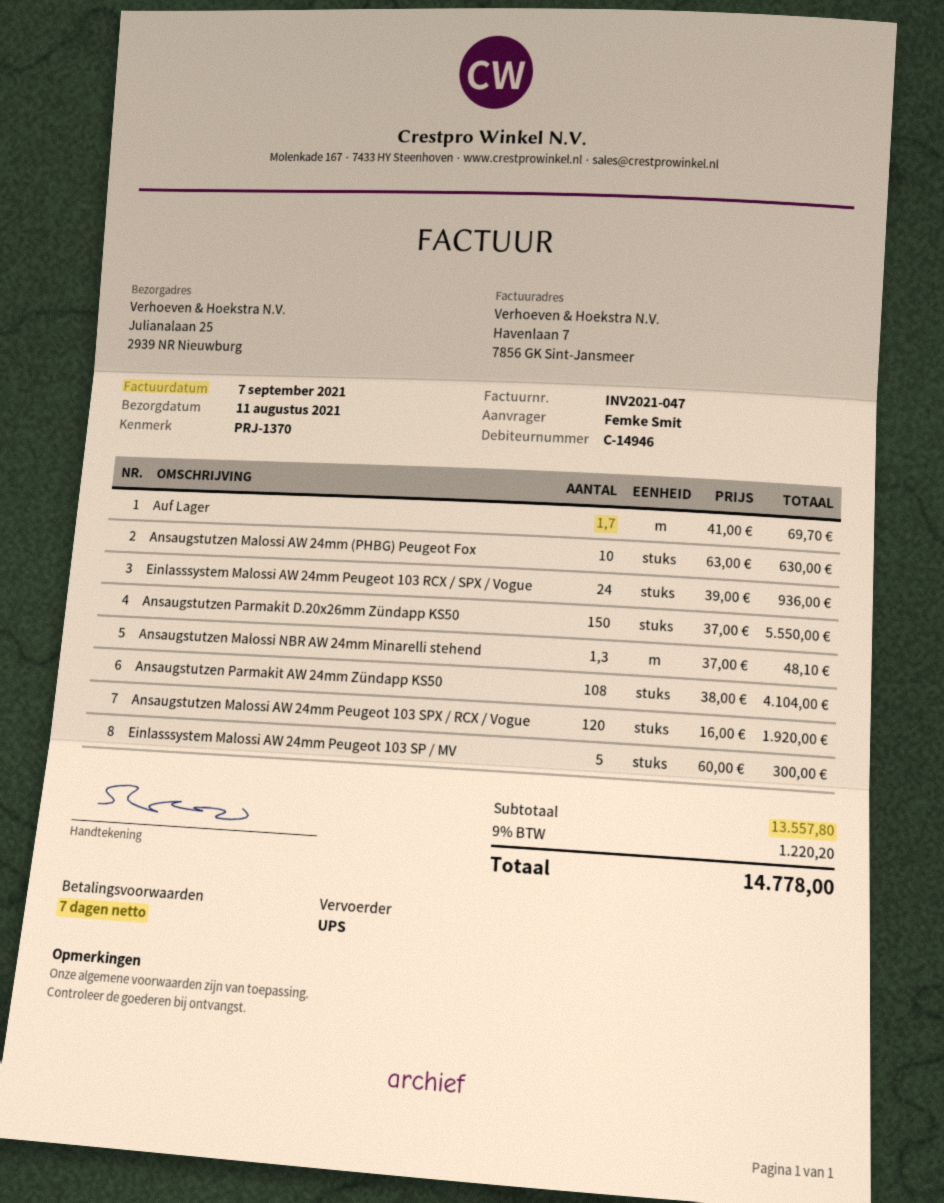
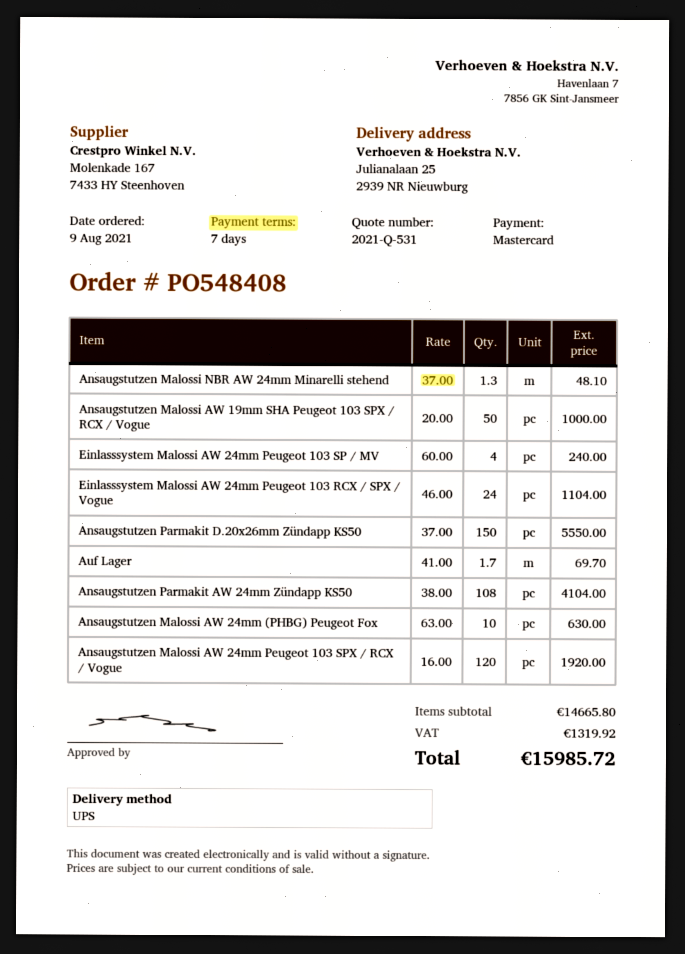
Einlasssystem Malossi AW 24mm Peugeot 103 RCX / SPX / Vogue: 24 x 39.00 = 936.00 -> 24 x 46.00 = 1104.00
Einlasssystem Malossi AW 24mm Peugeot 103 SP / MV: 5 x 60.00 = 300.00 -> 4 x 60.00 = 240.00
Ansaugstutzen Malossi AW 19mm SHA Peugeot 103 SPX / RCX / Vogue: none -> 50 x 20.00 = 1000.00
subtotal: 13557.80 -> 14665.80
tax: 1220.20 -> 1319.92
total: 14778.00 -> 15985.72

